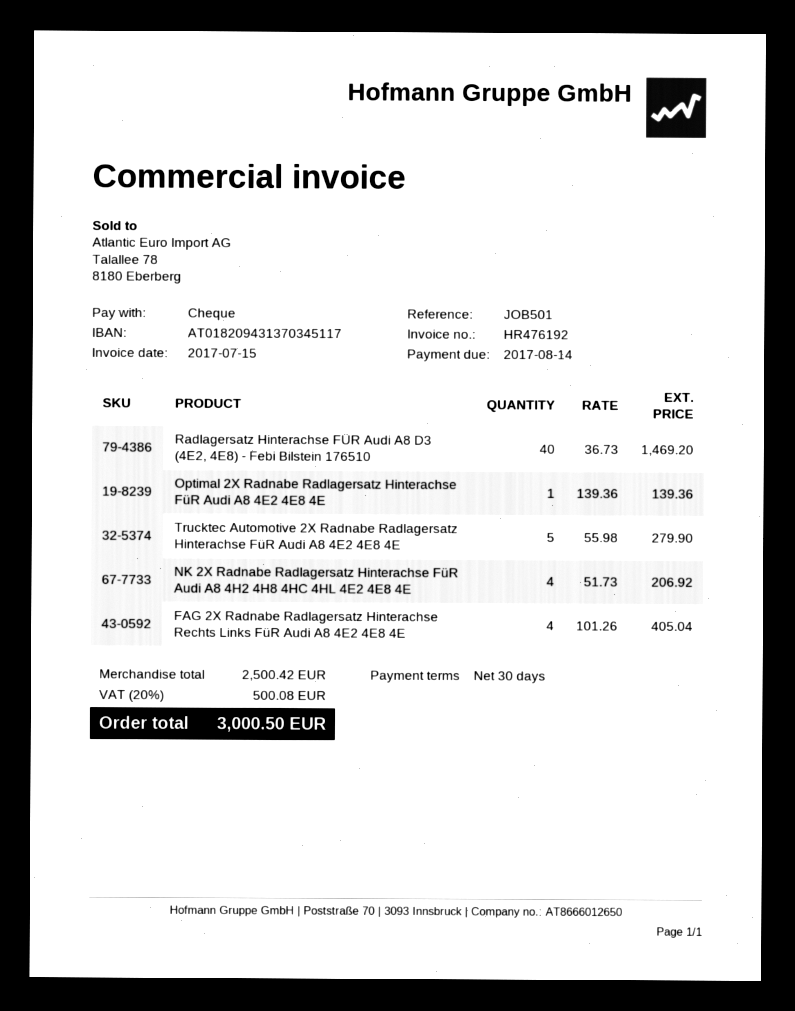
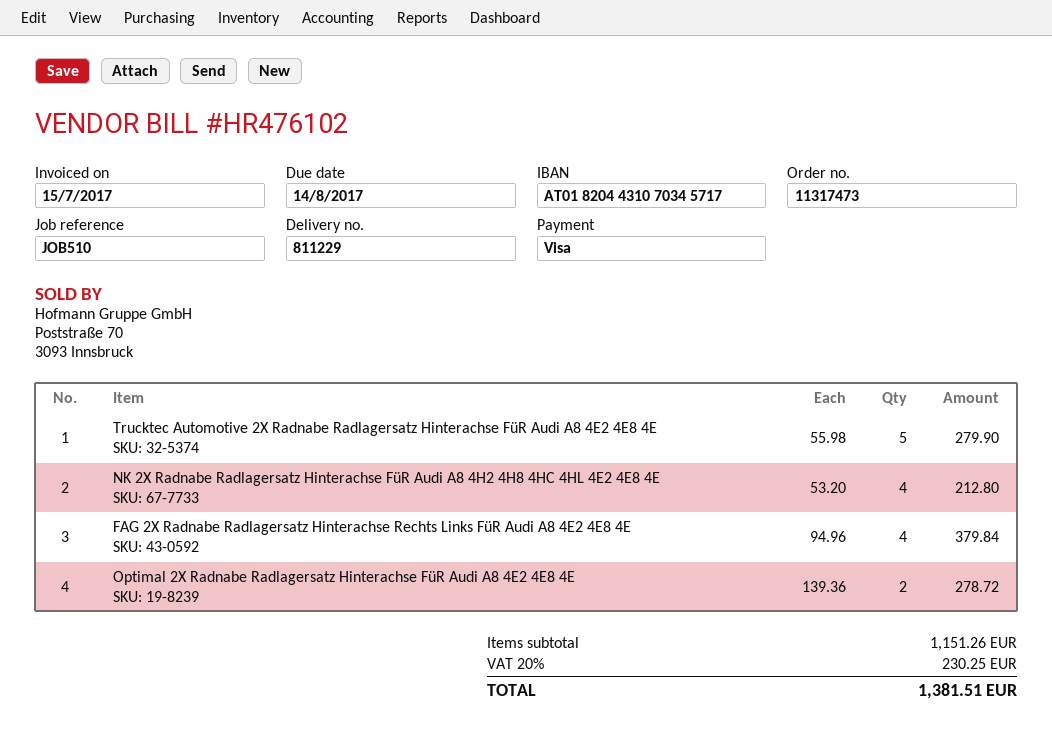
invoice number: HR476192 -> HR476102
reference: JOB501 -> JOB510
payment method: cheque -> Visa
bank account: AT018209431370345117 -> AT018204431070345717
Radlagersatz Hinterachse FÜR Audi A8 D3 (4E2, 4E8) - Febi Bilstein 176510: 40 x 36.73 = 1469.20 -> none
Optimal 2X Radnabe Radlagersatz Hinterachse FüR Audi A8 4E2 4E8 4E: 1 x 139.36 = 139.36 -> 2 x 139.36 = 278.72
NK 2X Radnabe Radlagersatz Hinterachse FüR Audi A8 4H2 4H8 4HC 4HL 4E2 4E8 4E: 4 x 51.73 = 206.92 -> 4 x 53.20 = 212.80
FAG 2X Radnabe Radlagersatz Hinterachse Rechts Links FüR Audi A8 4E2 4E8 4E: 4 x 101.26 = 405.04 -> 4 x 94.96 = 379.84
subtotal: 2500.42 -> 1151.26
tax: 20% = 500.08 -> 20% = 230.25
total: 3000.50 -> 1381.51

